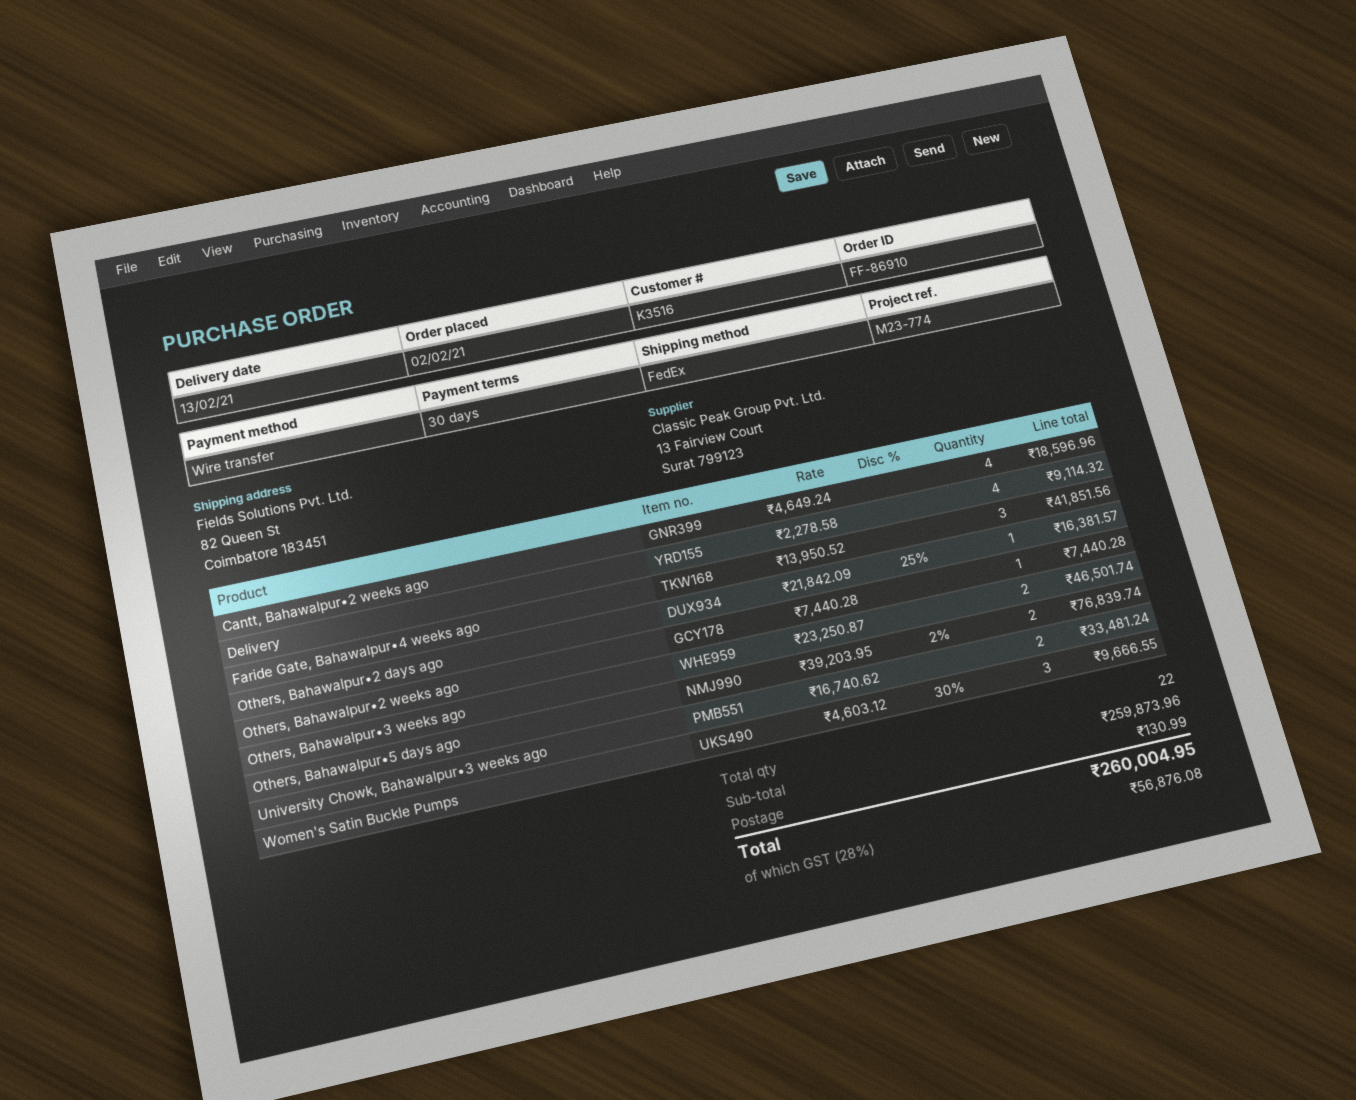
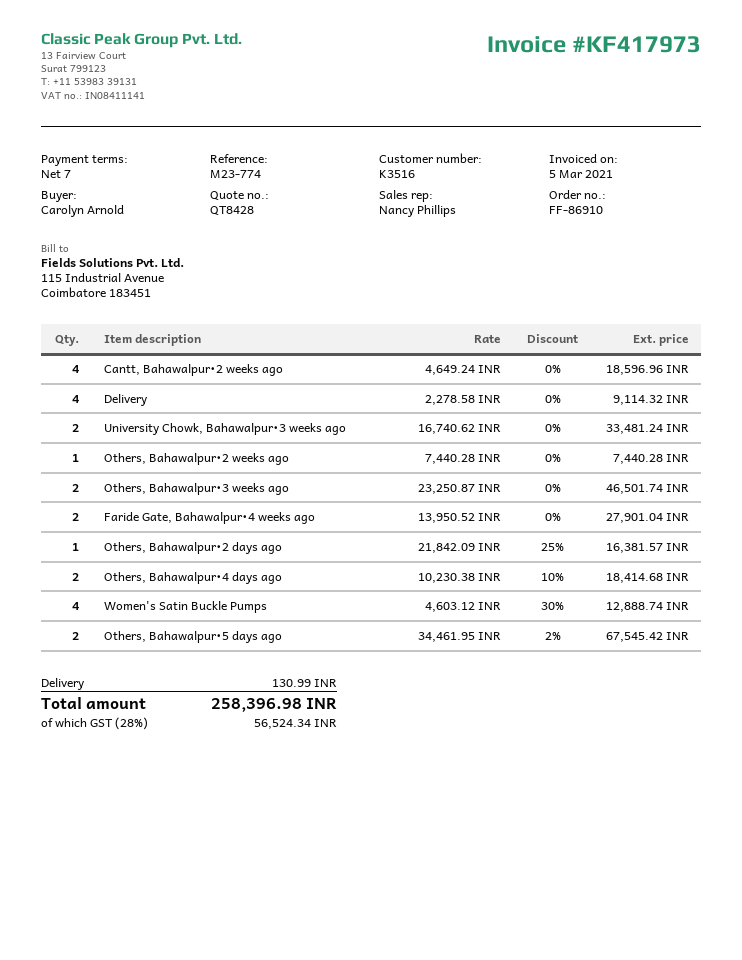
payment terms: 30 days -> 7 days
Faride Gate, Bahawalpur•4 weeks ago: 3 x 13950.52 = 41851.56 -> 2 x 13950.52 = 27901.04
Others, Bahawalpur•5 days ago: 2 x 39203.95 - 2% = 76839.74 -> 2 x 34461.95 - 2% = 67545.42
Women's Satin Buckle Pumps: 3 x 4603.12 - 30% = 9666.55 -> 4 x 4603.12 - 30% = 12888.74
Others, Bahawalpur•4 days ago: none -> 2 x 10230.38 - 10% = 18414.68
tax: 28% = 56876.08 -> 28% = 56524.34
total: 260004.95 -> 258396.98

